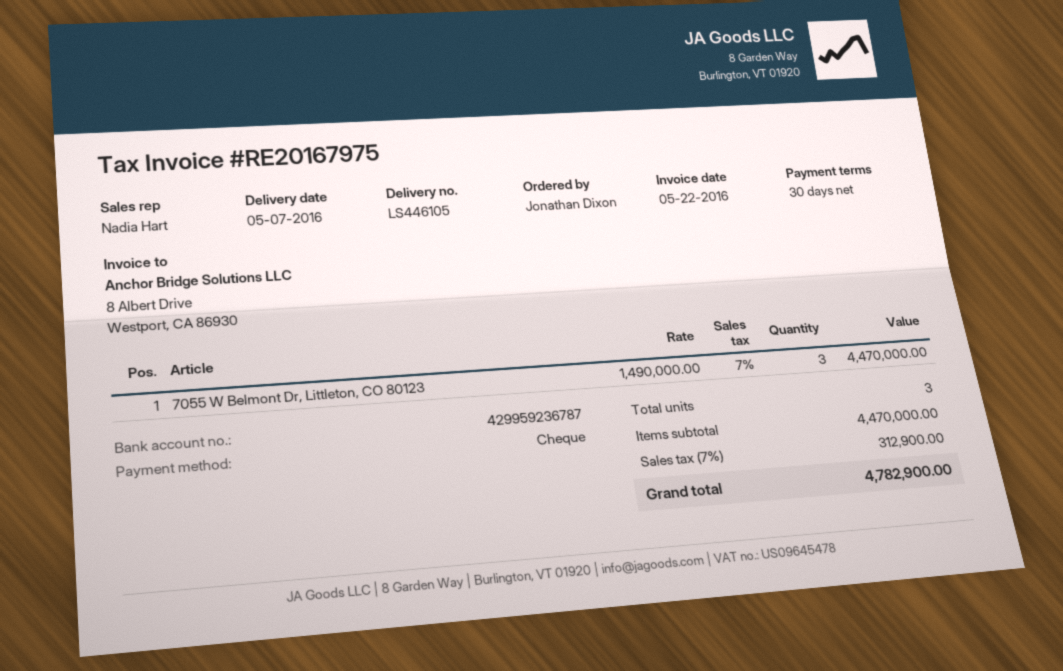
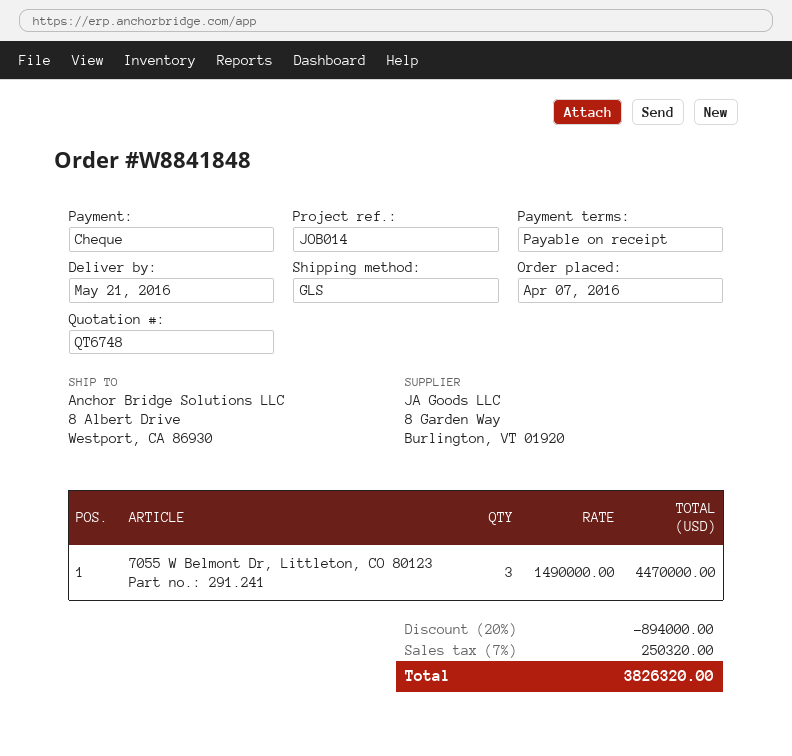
delivery date: 2016-05-07 -> 2016-05-21
payment terms: 30 days -> on receipt
discount: none -> 20% = 894000.00
tax: 7% = 312900.00 -> 7% = 250320.00
total: 4782900.00 -> 3826320.00

